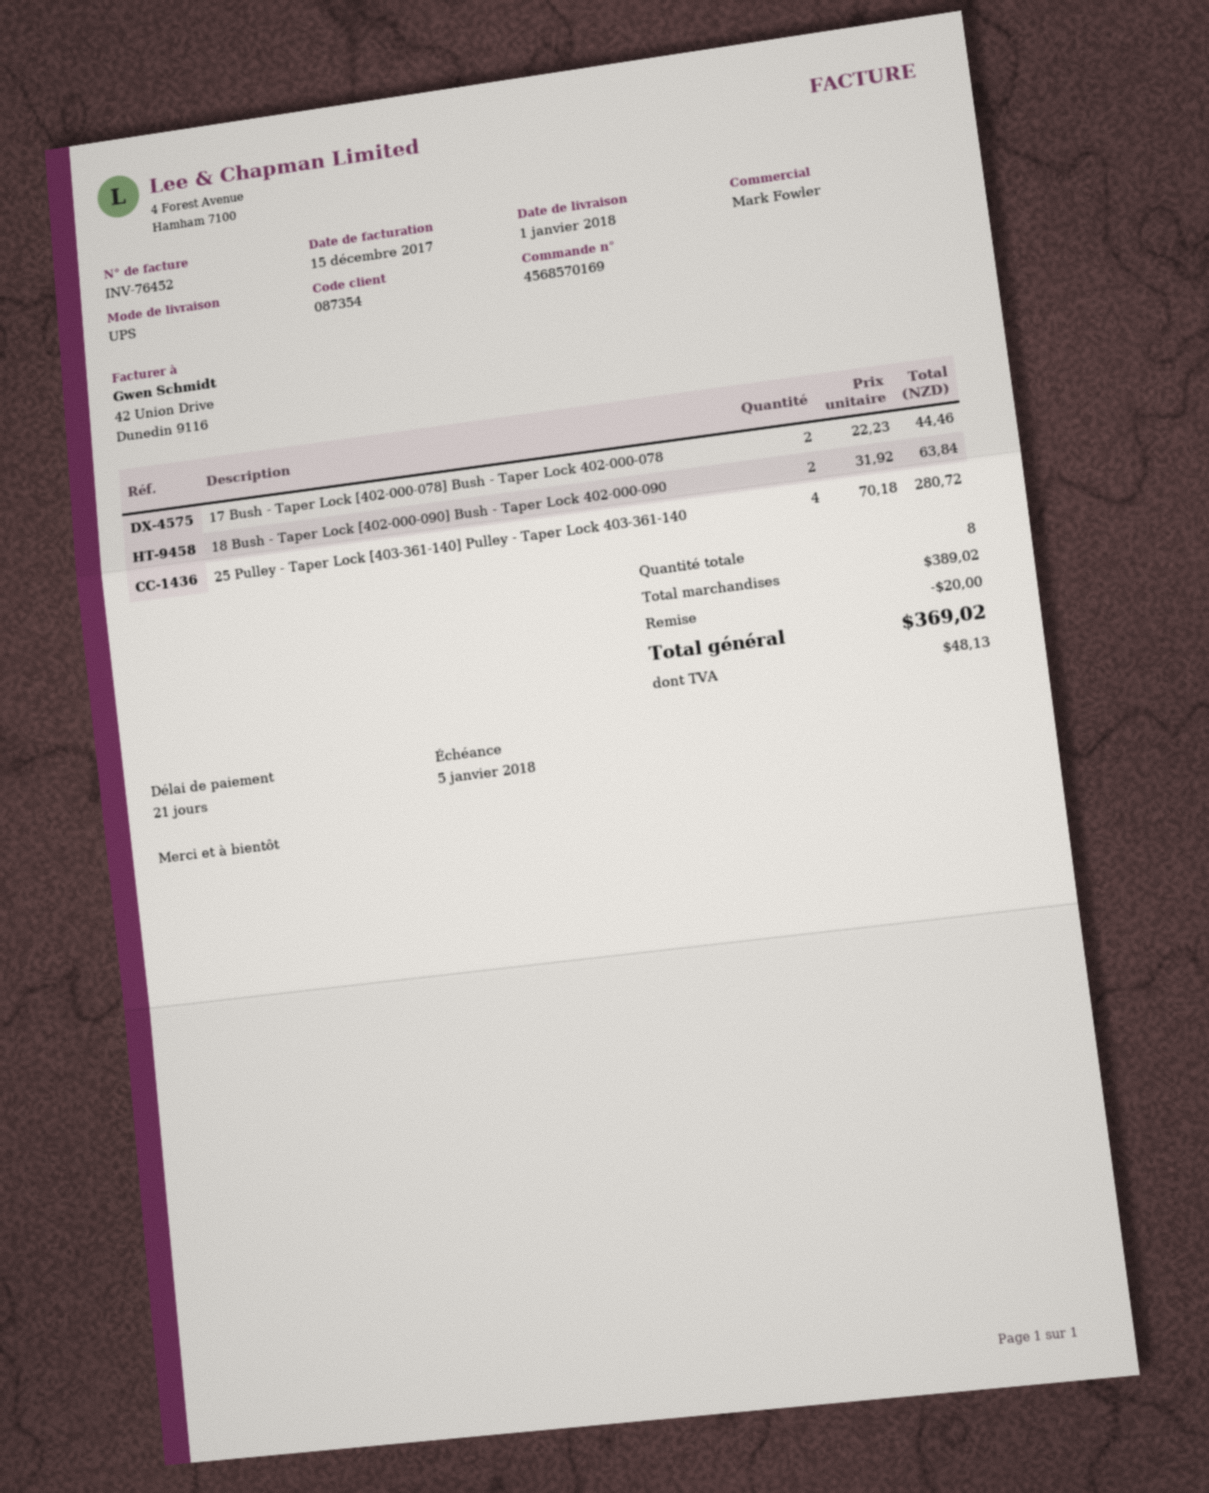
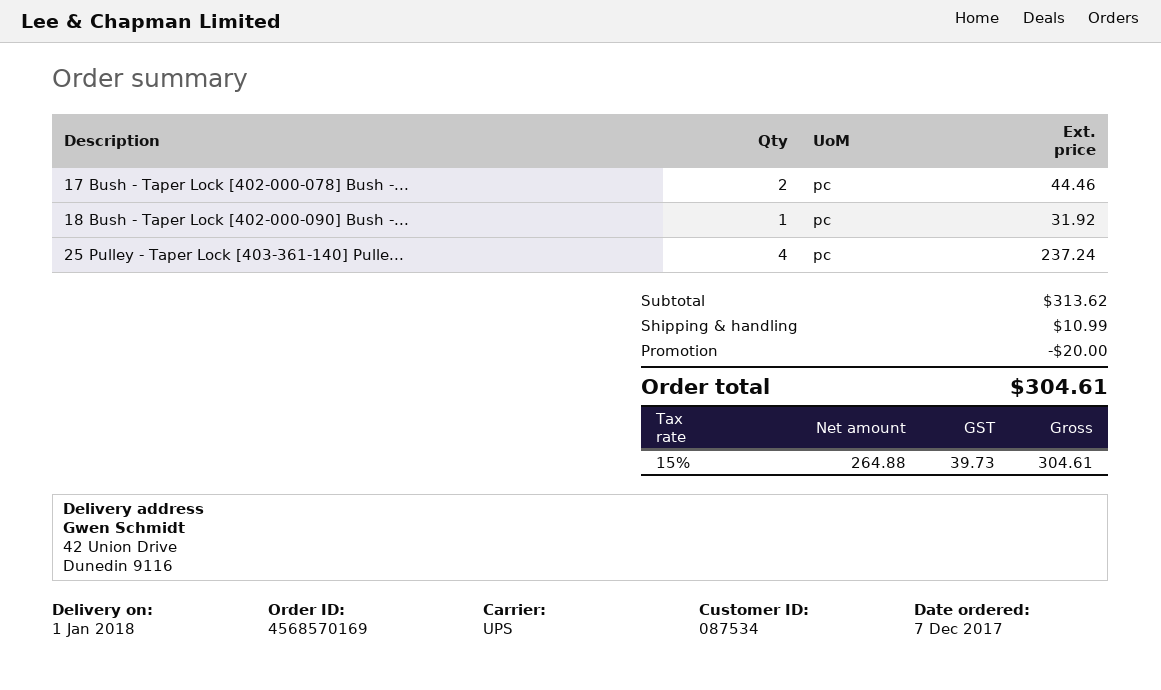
customer number: 087354 -> 087534
18 Bush - Taper Lock [402-000-090] Bush - Taper Lock 402-000-090: 2 for 63.84 -> 1 for 31.92
25 Pulley - Taper Lock [403-361-140] Pulley - Taper Lock 403-361-140: 4 for 280.72 -> 4 for 237.24
subtotal: 389.02 -> 313.62
shipping: none -> 10.99
tax: 48.13 -> 39.73
total: 369.02 -> 304.61

